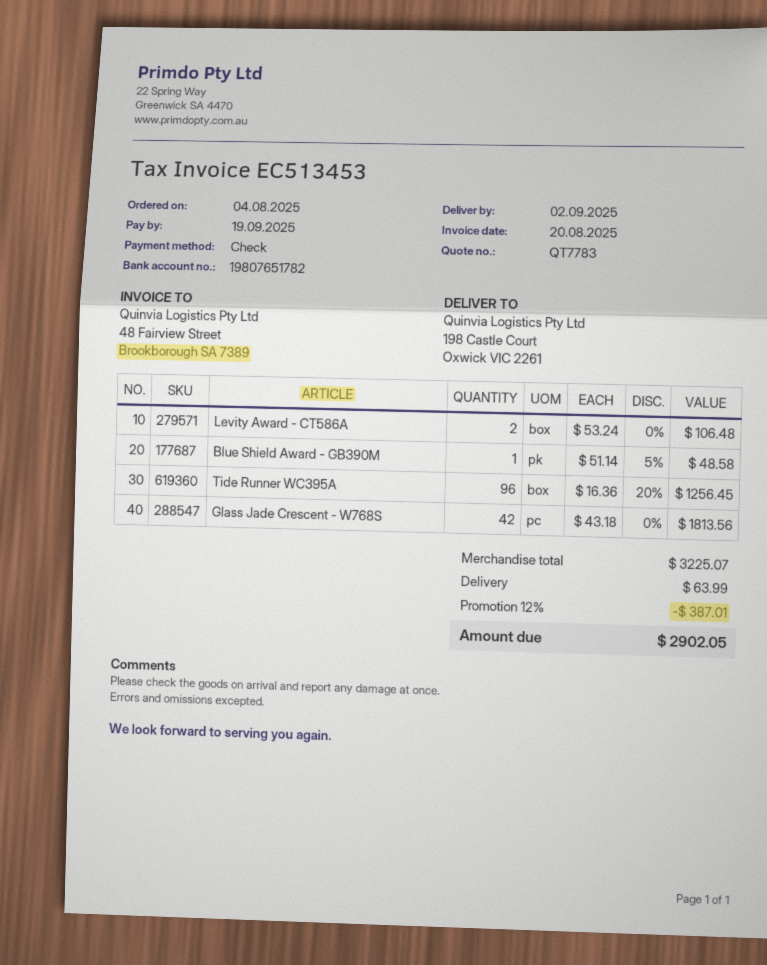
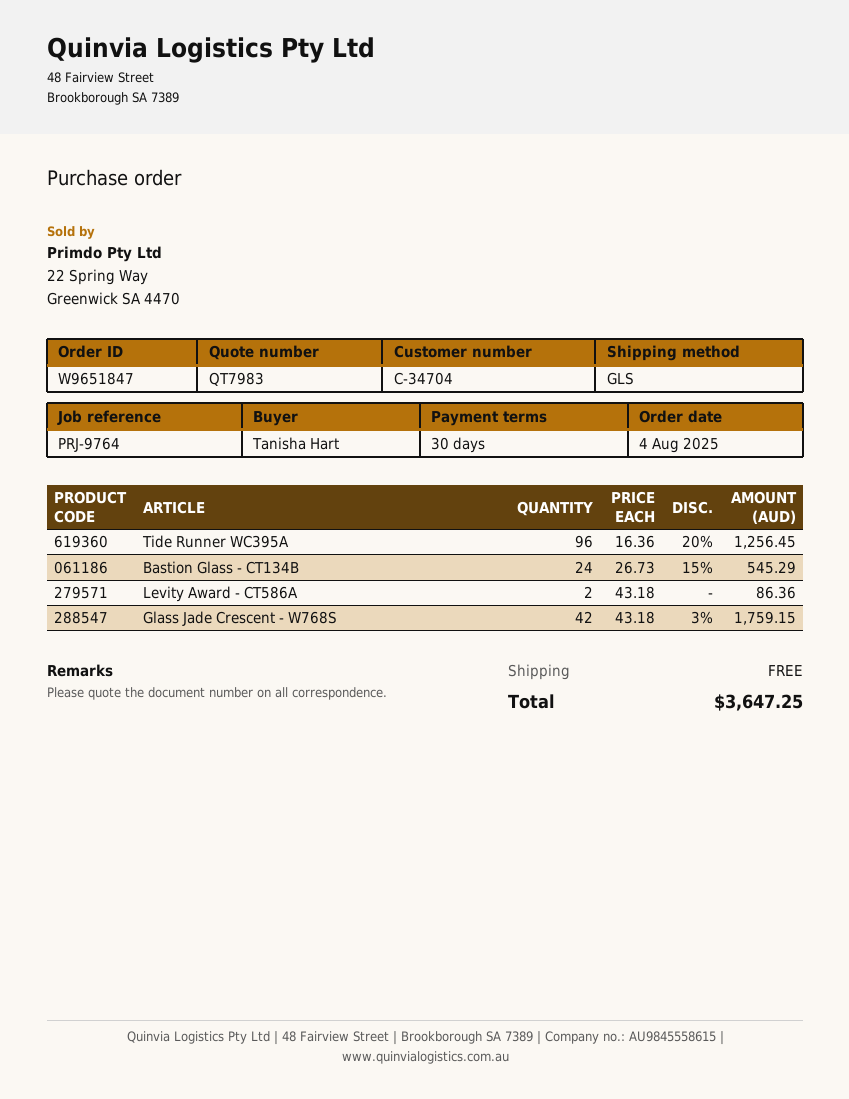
quote number: QT7783 -> QT7983
Levity Award - CT586A: 2 x 53.24 = 106.48 -> 2 x 43.18 = 86.36
Blue Shield Award - GB390M: 1 x 51.14 - 5% = 48.58 -> none
Glass Jade Crescent - W768S: 42 x 43.18 = 1813.56 -> 42 x 43.18 - 3% = 1759.15
Bastion Glass - CT134B: none -> 24 x 26.73 - 15% = 545.29
discount: 12% = 387.01 -> none
shipping: 63.99 -> 0.00
total: 2902.05 -> 3647.25

